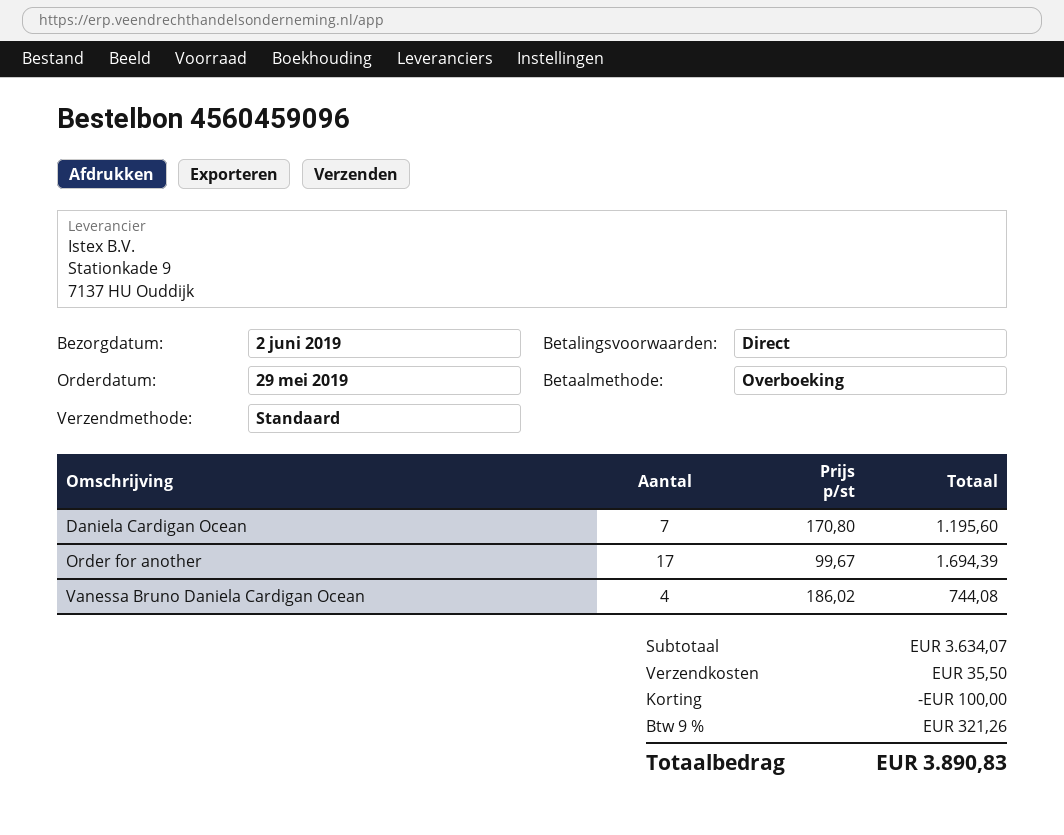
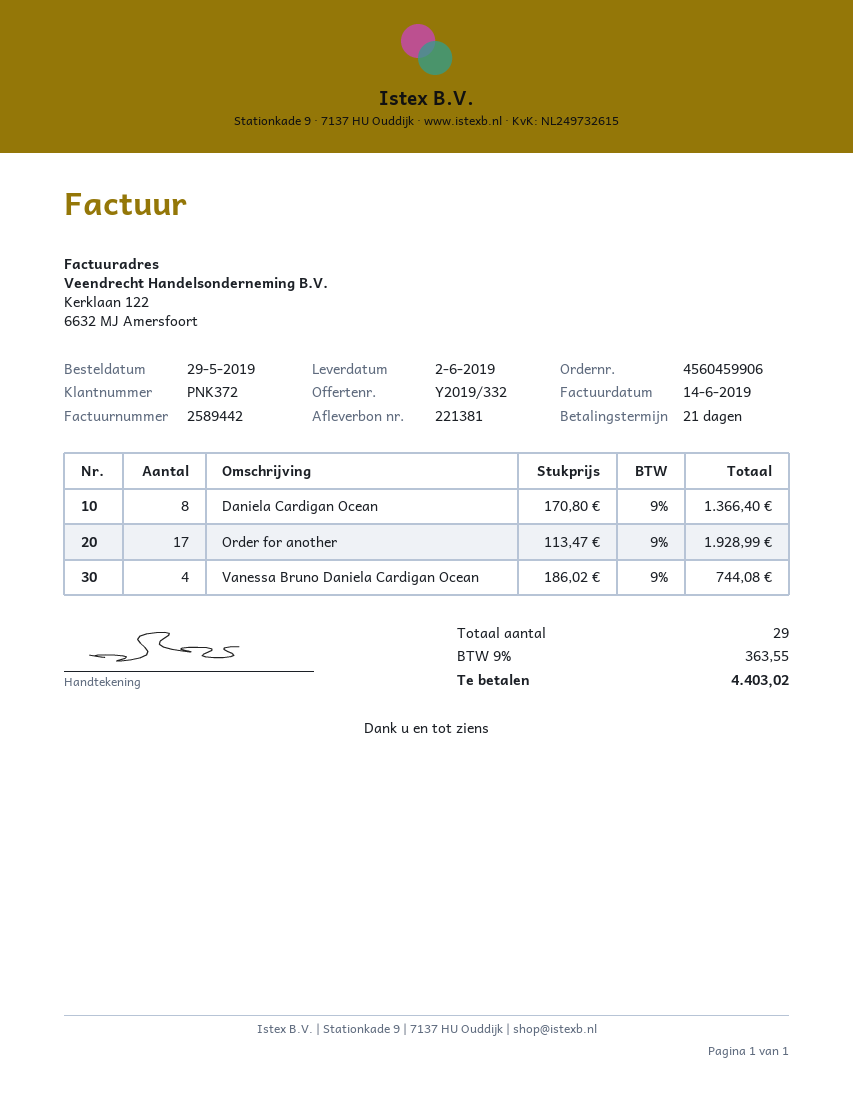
order number: 4560459096 -> 4560459906
payment terms: on receipt -> 21 days
Daniela Cardigan Ocean: 7 x 170.80 = 1195.60 -> 8 x 170.80 = 1366.40
Order for another: 17 x 99.67 = 1694.39 -> 17 x 113.47 = 1928.99
discount: 100.00 -> none
shipping: 35.50 -> none
tax: 9% = 321.26 -> 9% = 363.55
total: 3890.83 -> 4403.02

